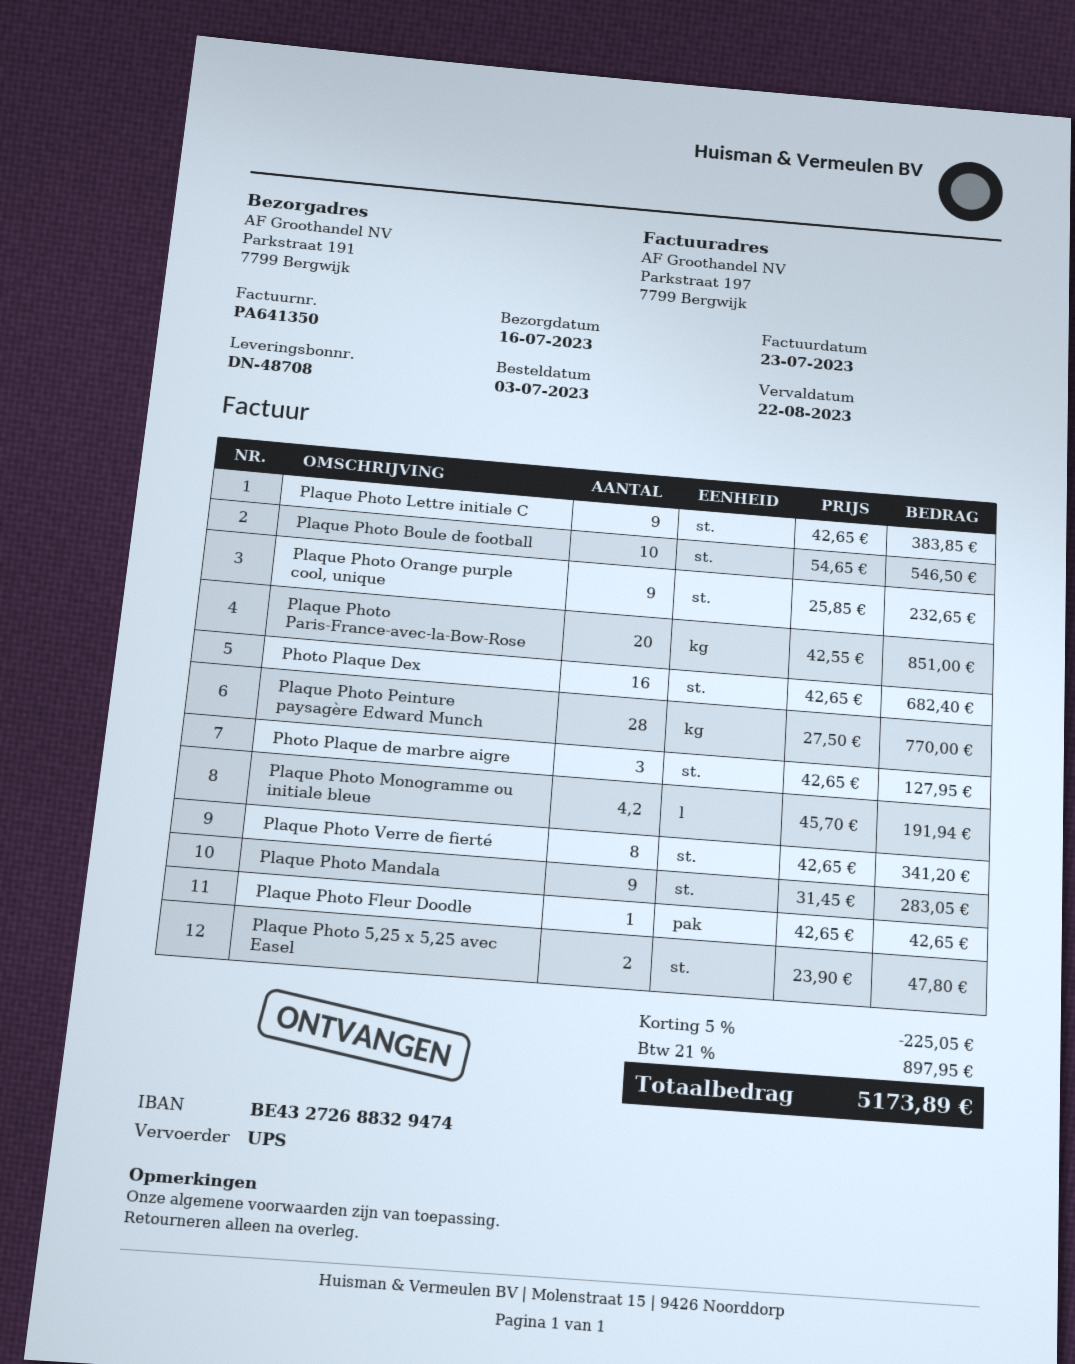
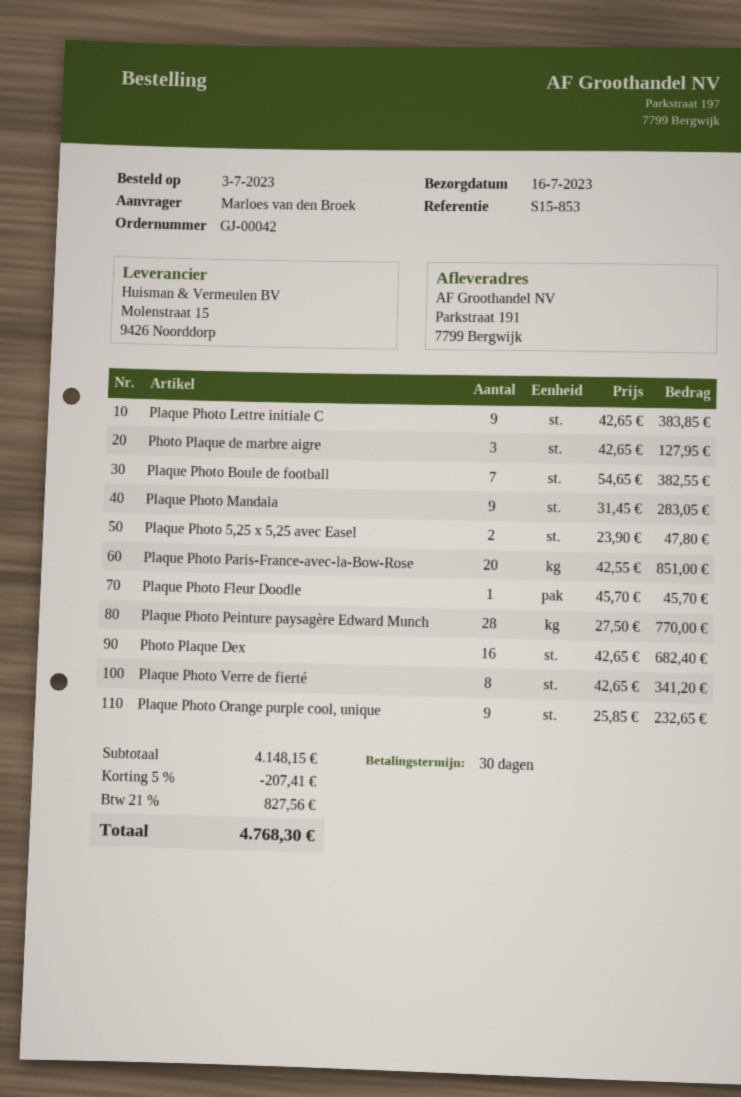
Plaque Photo Boule de football: 10 x 54.65 = 546.50 -> 7 x 54.65 = 382.55
Plaque Photo Monogramme ou initiale bleue: 4.2 x 45.70 = 191.94 -> none
Plaque Photo Fleur Doodle: 1 x 42.65 = 42.65 -> 1 x 45.70 = 45.70
discount: 5% = 225.05 -> 5% = 207.41
tax: 21% = 897.95 -> 21% = 827.56
total: 5173.89 -> 4768.30

